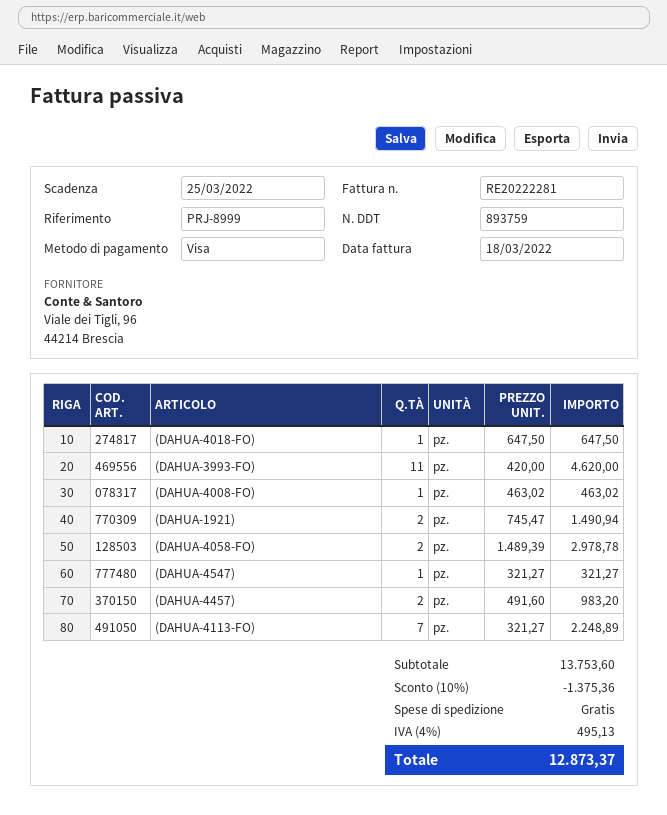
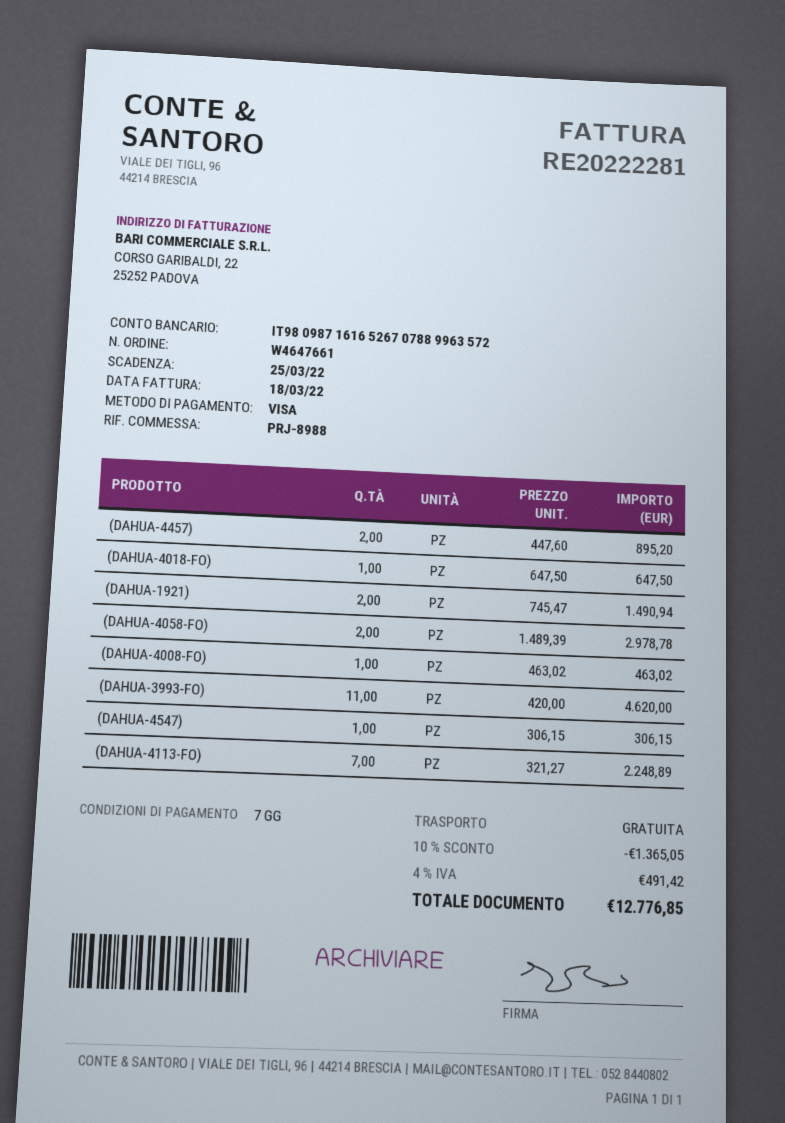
reference: PRJ-8999 -> PRJ-8988
(DAHUA-4547): 1 x 321.27 = 321.27 -> 1 x 306.15 = 306.15
(DAHUA-4457): 2 x 491.60 = 983.20 -> 2 x 447.60 = 895.20
discount: 10% = 1375.36 -> 10% = 1365.05
tax: 4% = 495.13 -> 4% = 491.42
total: 12873.37 -> 12776.85

